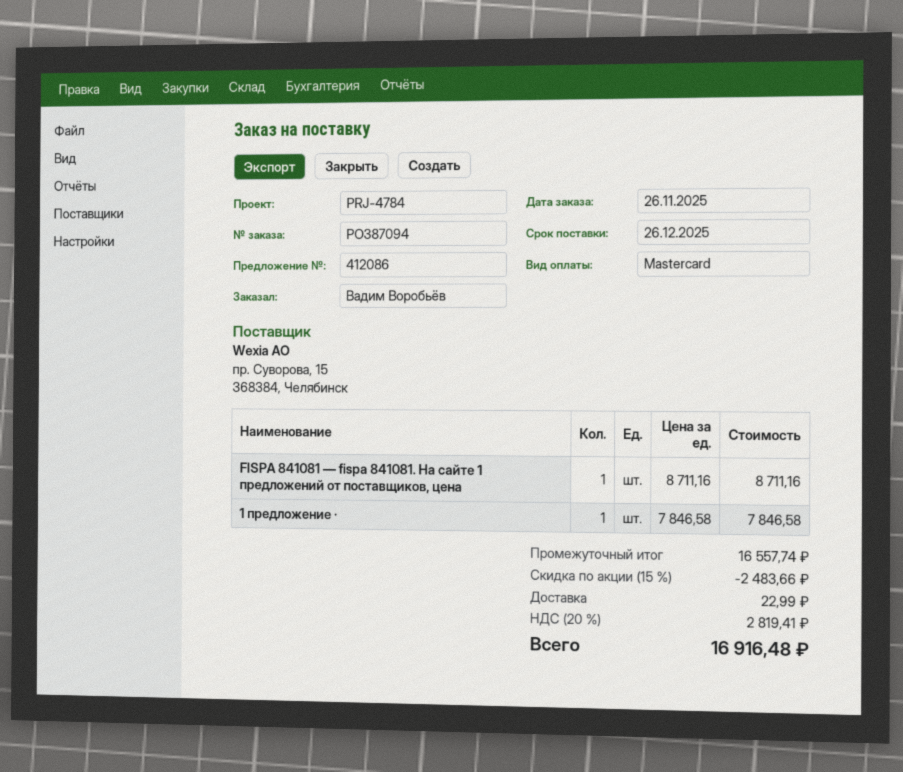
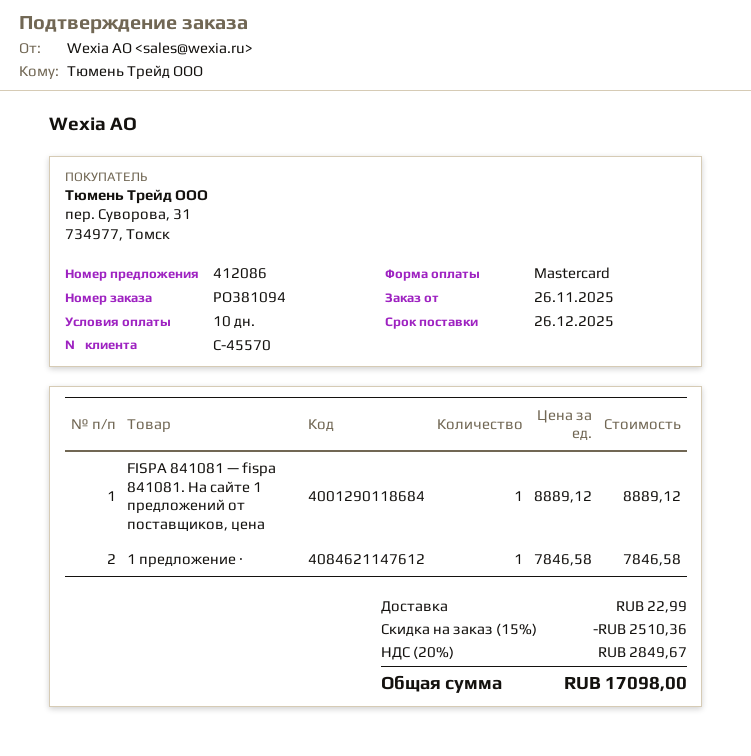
order number: PO387094 -> PO381094
FISPA 841081 — fispa 841081. На сайте 1 предложений от поставщиков, цена: 1 x 8711.16 = 8711.16 -> 1 x 8889.12 = 8889.12
discount: 15% = 2483.66 -> 15% = 2510.36
tax: 20% = 2819.41 -> 20% = 2849.67
total: 16916.48 -> 17098.00

